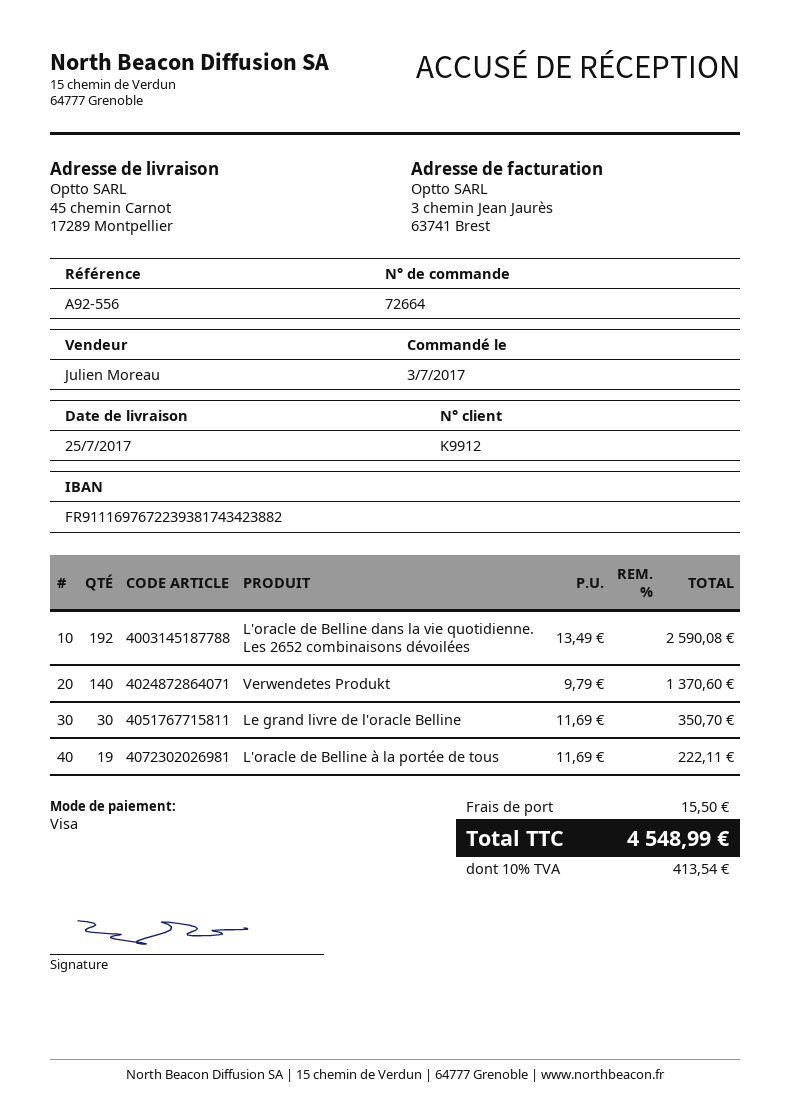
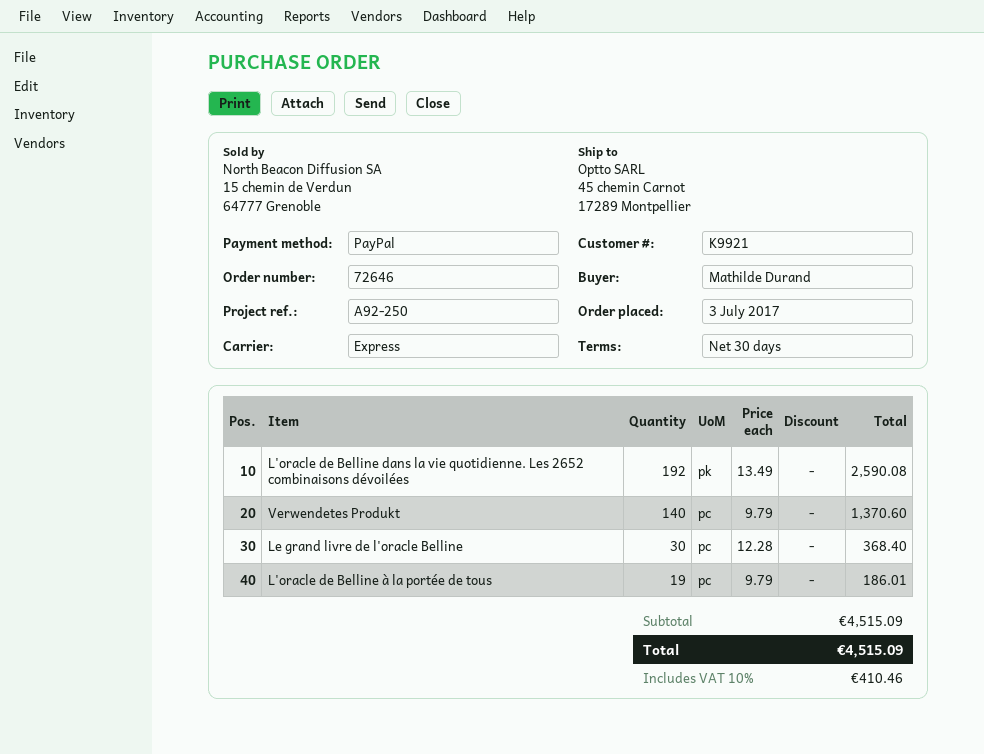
order number: 72664 -> 72646
customer number: K9912 -> K9921
reference: A92-556 -> A92-250
payment method: Visa -> PayPal
Le grand livre de l'oracle Belline: 30 x 11.69 = 350.70 -> 30 x 12.28 = 368.40
L'oracle de Belline à la portée de tous: 19 x 11.69 = 222.11 -> 19 x 9.79 = 186.01
shipping: 15.50 -> none
tax: 10% = 413.54 -> 10% = 410.46
total: 4548.99 -> 4515.09

